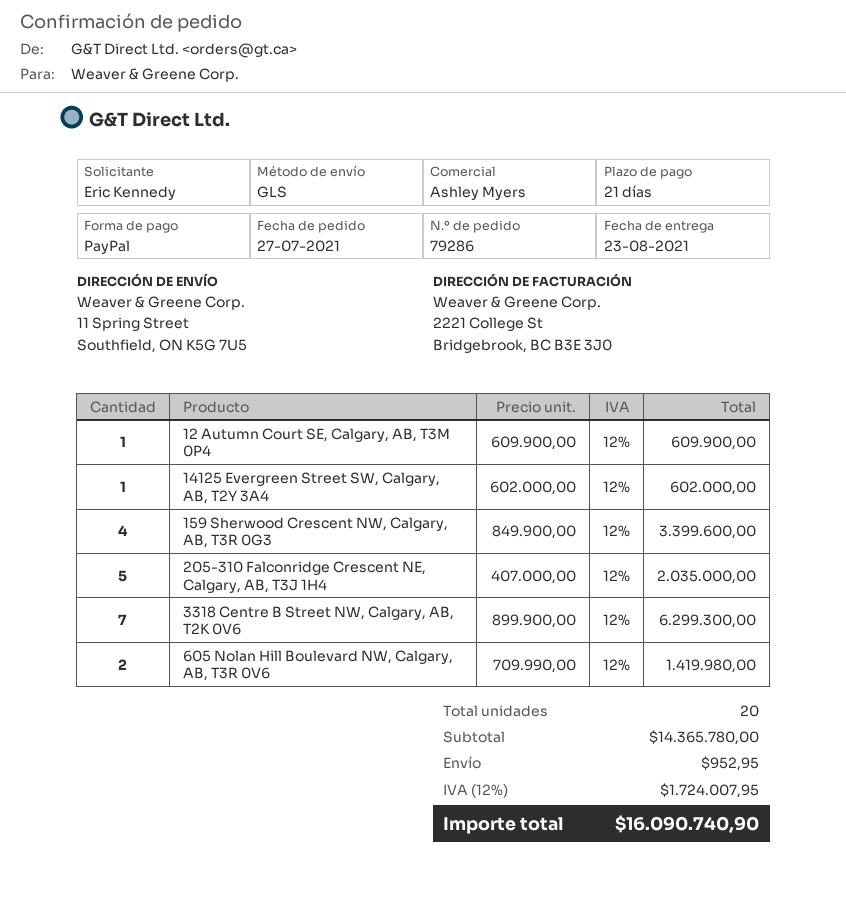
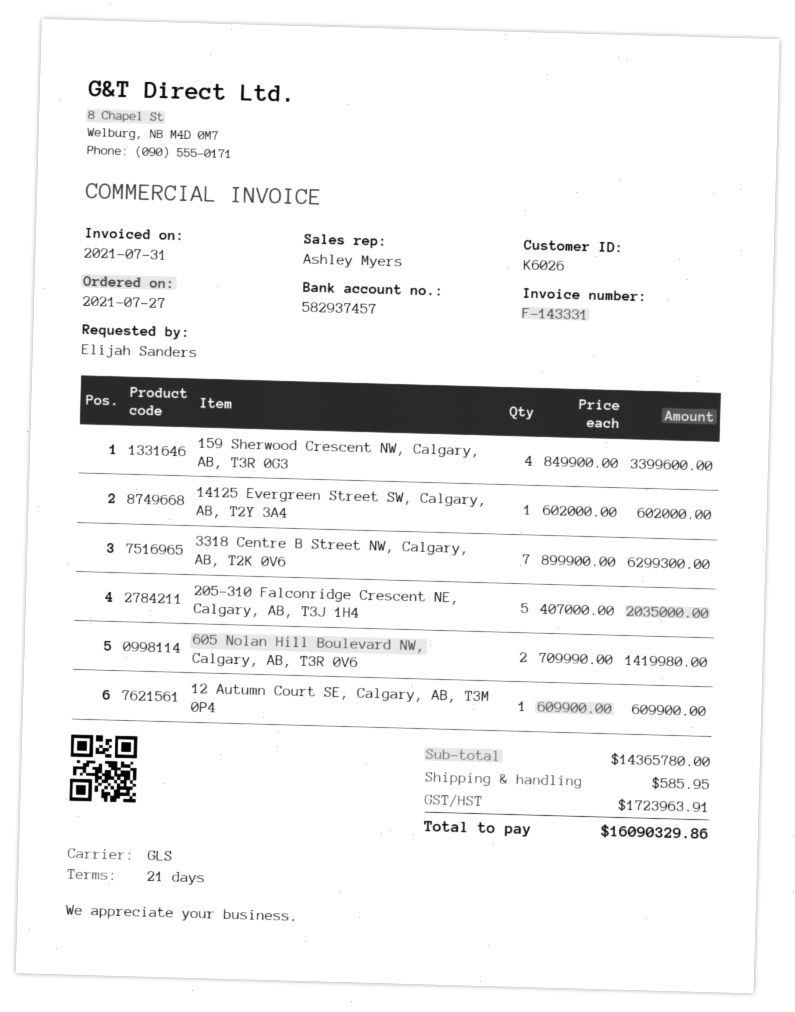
ordered by: Eric Kennedy -> Elijah Sanders
shipping: 952.95 -> 585.95
tax: 1724007.95 -> 1723963.91
total: 16090740.90 -> 16090329.86

